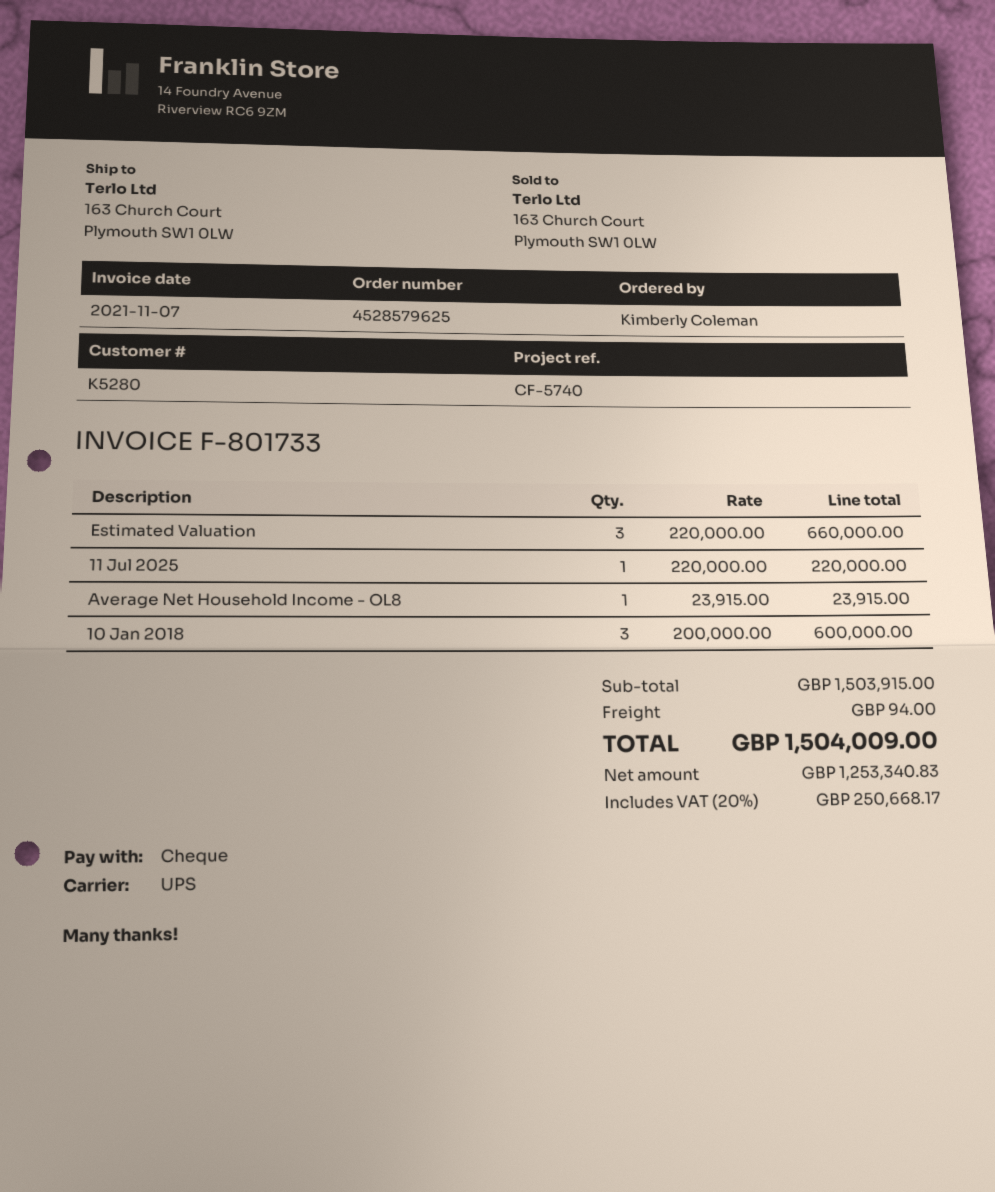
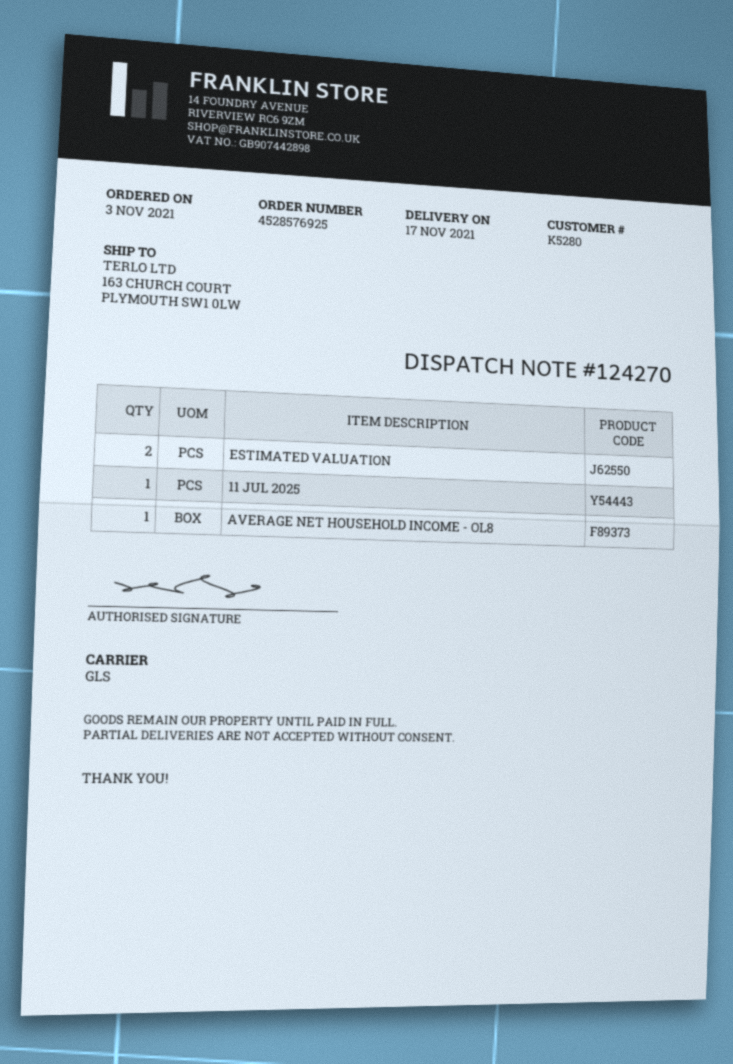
order number: 4528579625 -> 4528576925
shipping method: UPS -> GLS
Estimated Valuation: 3 -> 2
10 Jan 2018: 3 -> none

